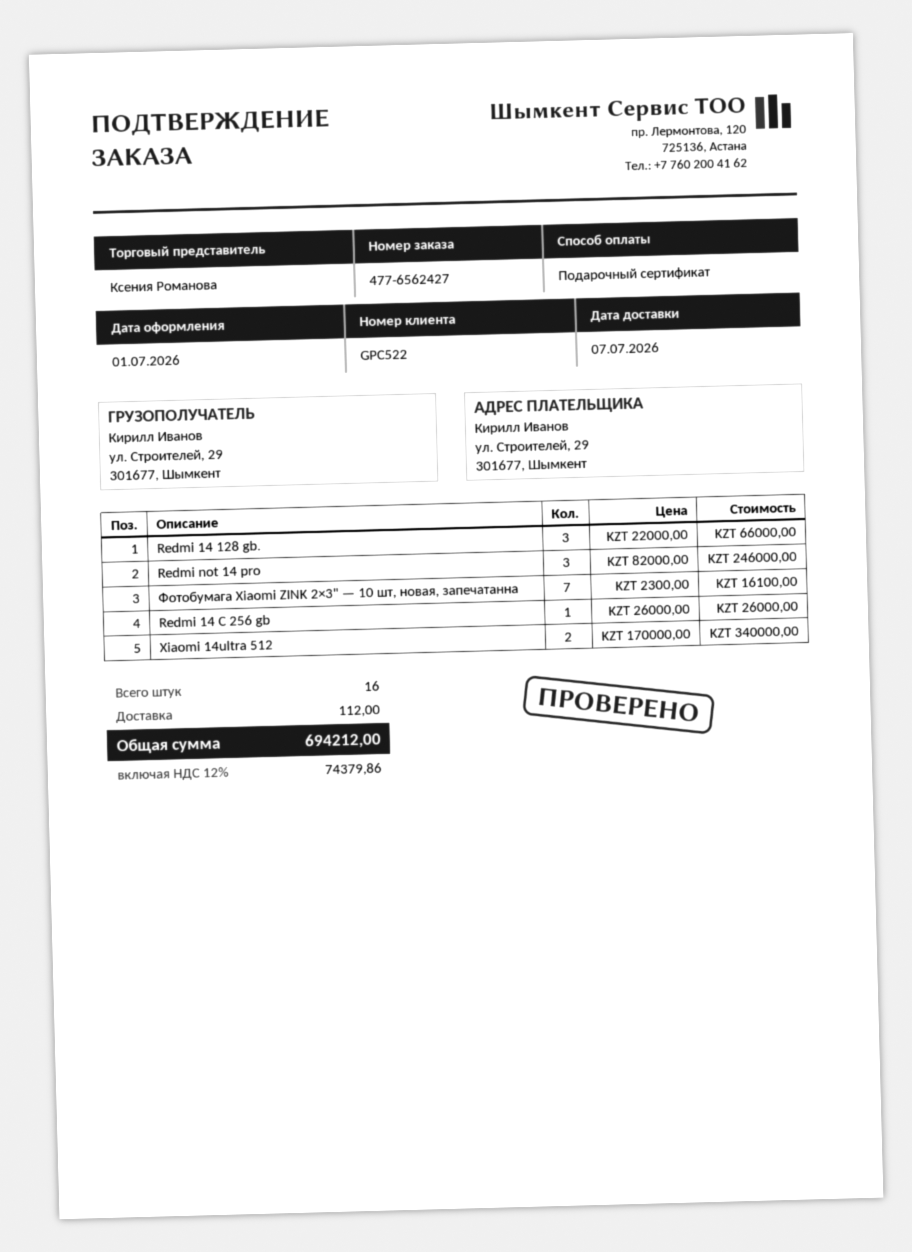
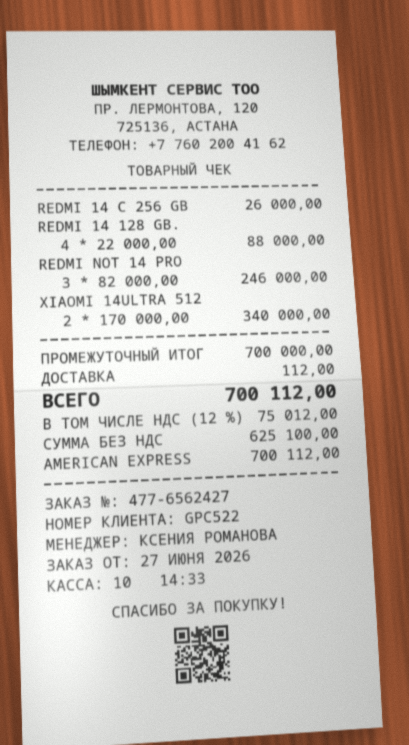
order date: 2026-07-01 -> 2026-06-27
payment method: gift card -> American Express
Redmi 14 128 gb.: 3 x 22000.00 = 66000.00 -> 4 x 22000.00 = 88000.00
Фотобумага Xiaomi ZINK 2×3" — 10 шт, новая, запечатанна: 7 x 2300.00 = 16100.00 -> none
tax: 12% = 74379.86 -> 12% = 75012.00
total: 694212.00 -> 700112.00

